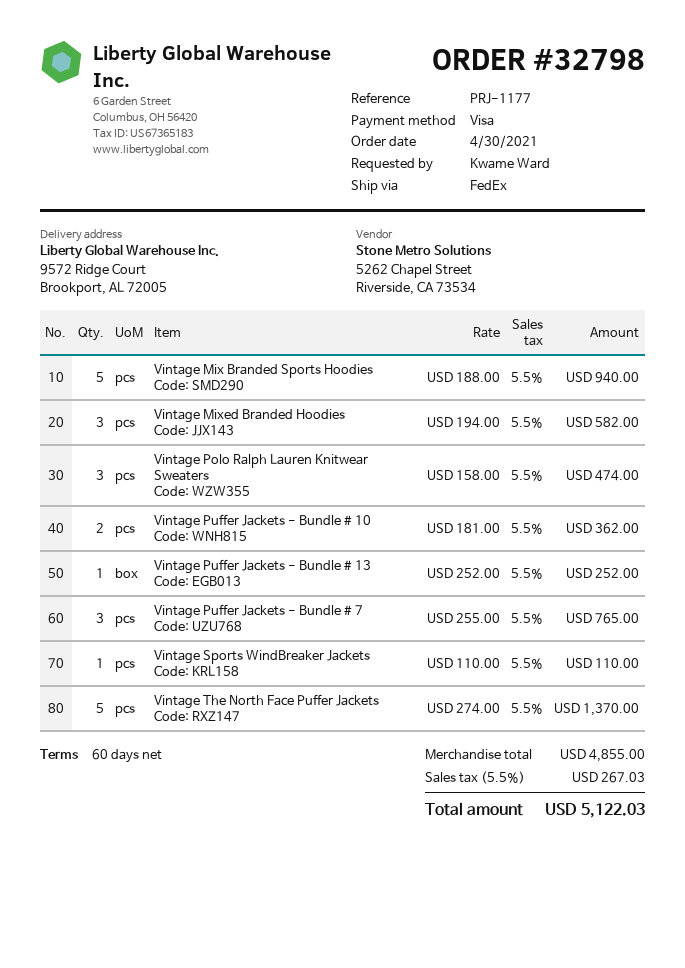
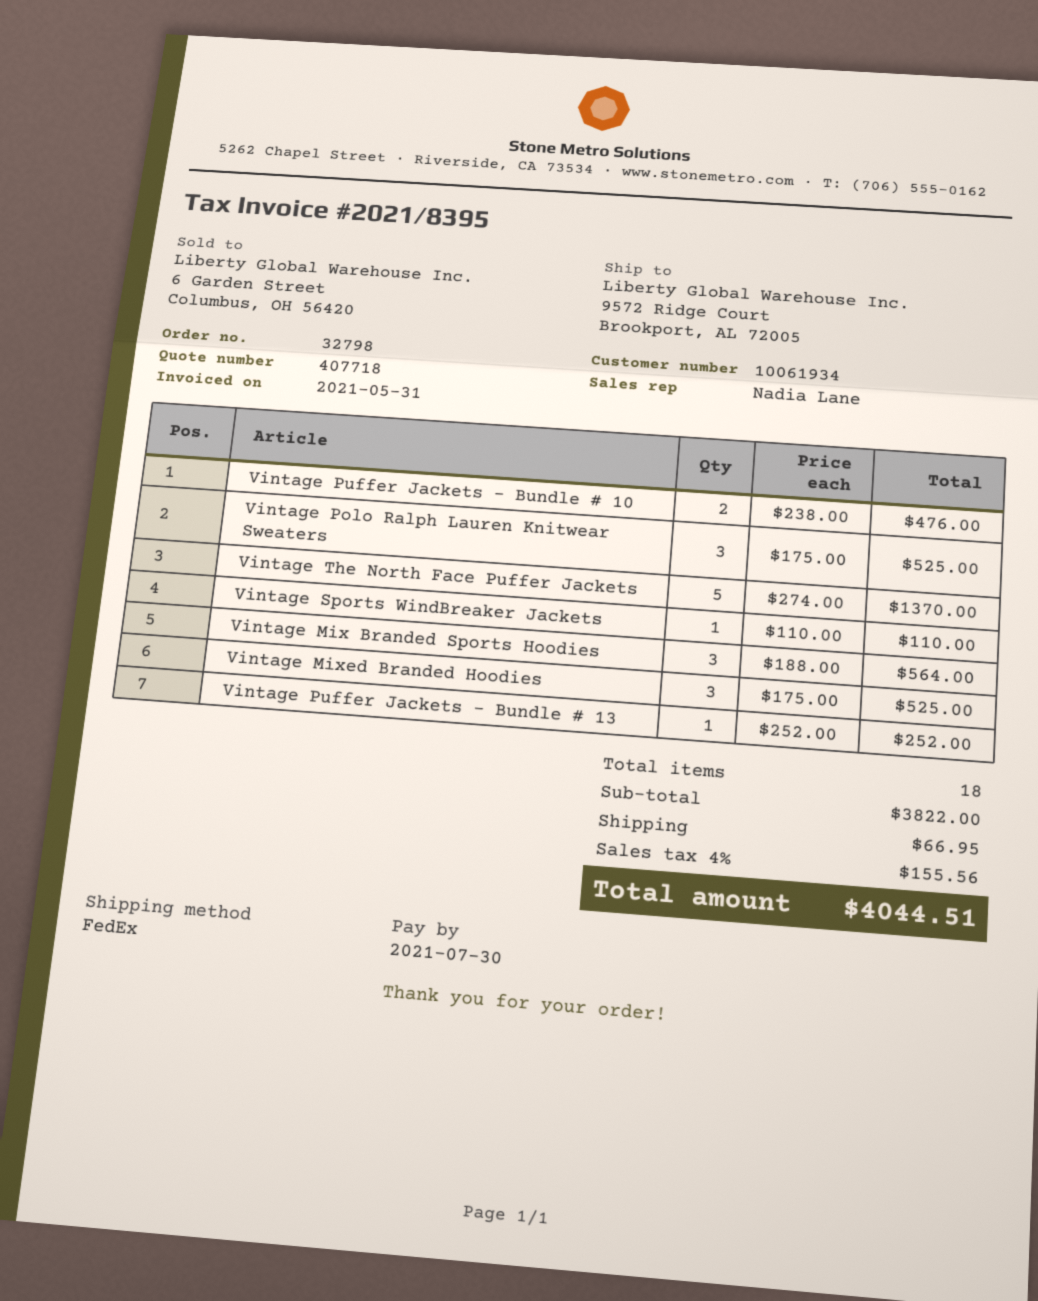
Vintage Mix Branded Sports Hoodies: 5 x 188.00 = 940.00 -> 3 x 188.00 = 564.00
Vintage Mixed Branded Hoodies: 3 x 194.00 = 582.00 -> 3 x 175.00 = 525.00
Vintage Polo Ralph Lauren Knitwear Sweaters: 3 x 158.00 = 474.00 -> 3 x 175.00 = 525.00
Vintage Puffer Jackets - Bundle # 10: 2 x 181.00 = 362.00 -> 2 x 238.00 = 476.00
Vintage Puffer Jackets - Bundle # 7: 3 x 255.00 = 765.00 -> none
subtotal: 4855.00 -> 3822.00
shipping: none -> 66.95
tax: 5.5% = 267.03 -> 4% = 155.56
total: 5122.03 -> 4044.51

